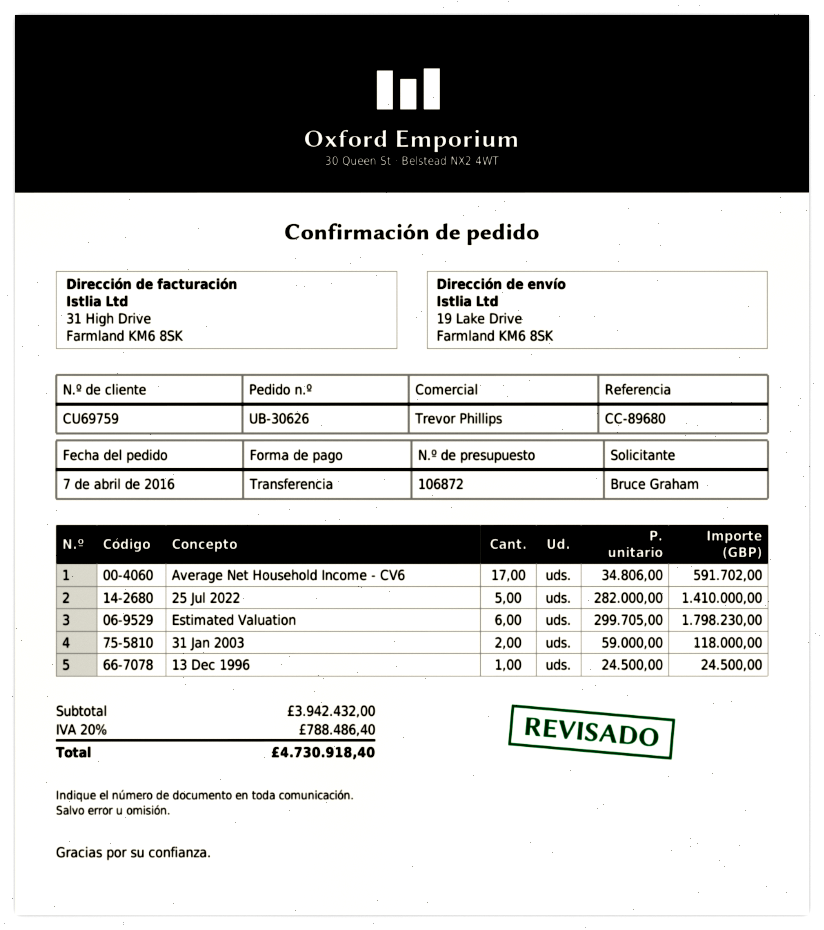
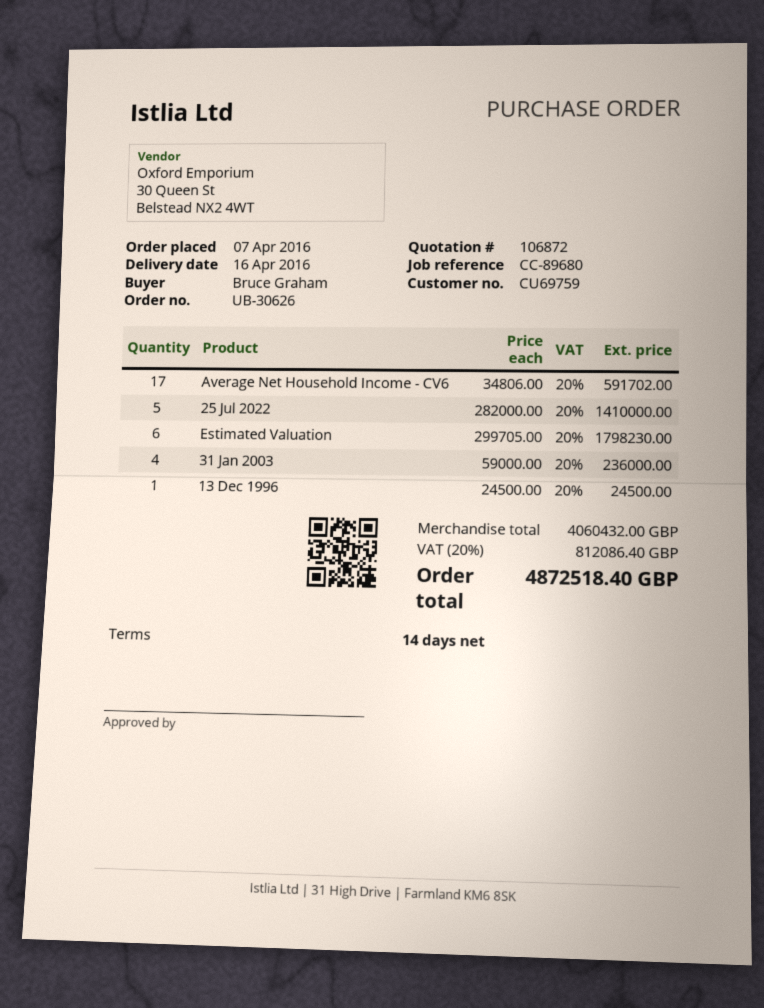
31 Jan 2003: 2 x 59000.00 = 118000.00 -> 4 x 59000.00 = 236000.00
subtotal: 3942432.00 -> 4060432.00
tax: 20% = 788486.40 -> 20% = 812086.40
total: 4730918.40 -> 4872518.40

